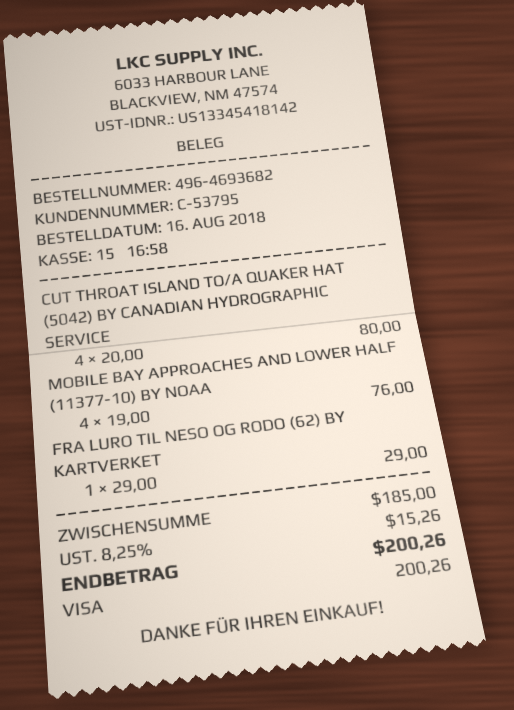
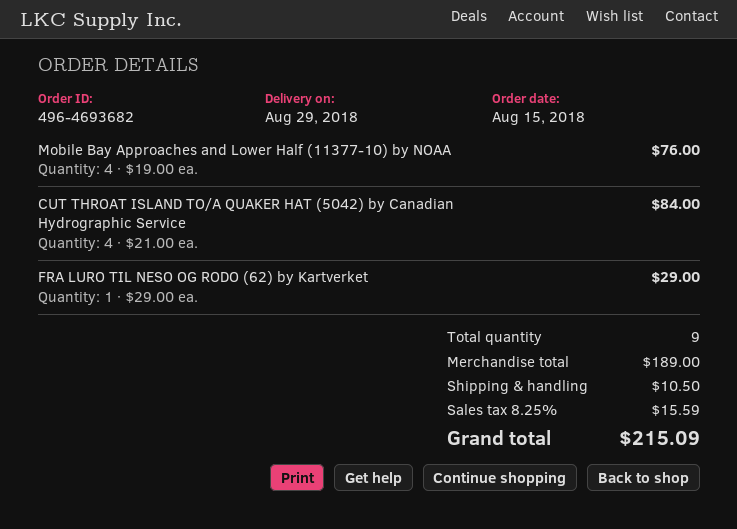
order date: 2018-08-16 -> 2018-08-15
CUT THROAT ISLAND TO/A QUAKER HAT (5042) BY CANADIAN HYDROGRAPHIC SERVICE: 4 x 20.00 = 80.00 -> 4 x 21.00 = 84.00
subtotal: 185.00 -> 189.00
shipping: none -> 10.50
tax: 8.25% = 15.26 -> 8.25% = 15.59
total: 200.26 -> 215.09

